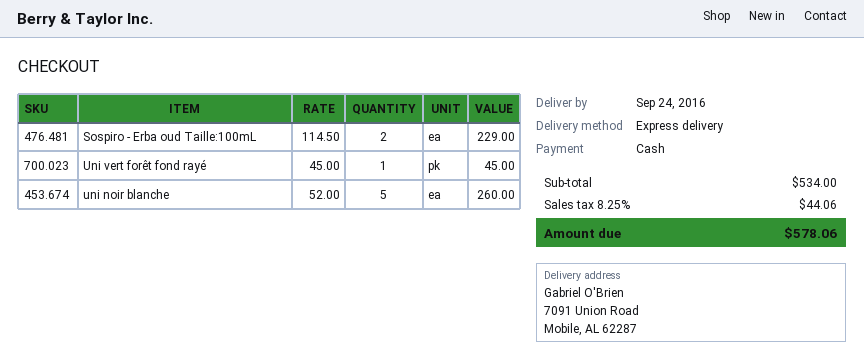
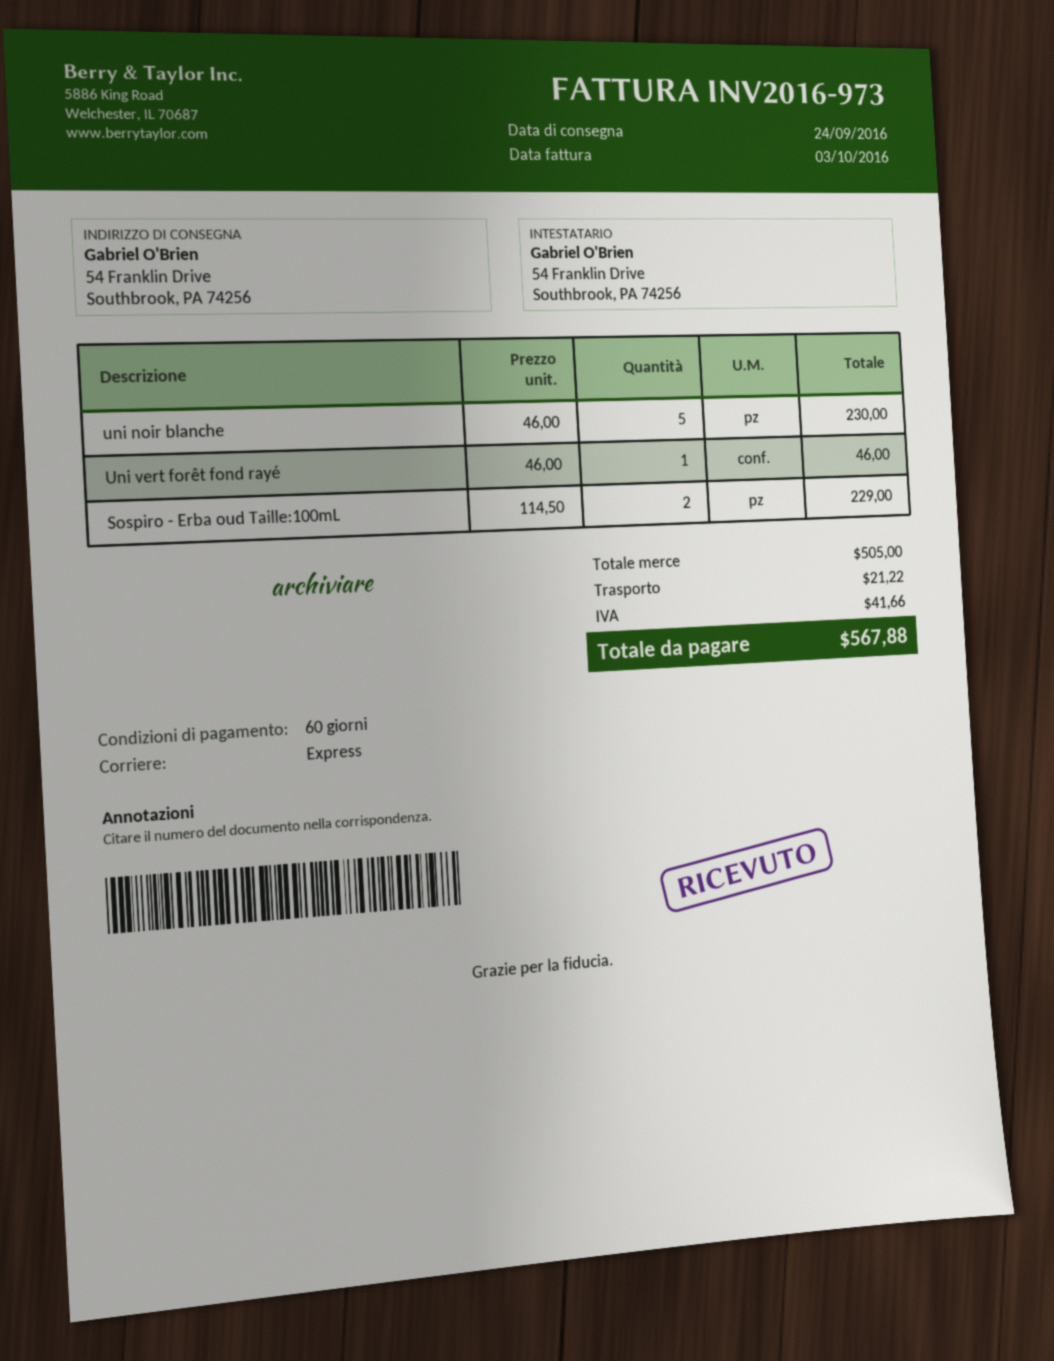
ship to: 7091 Union Road, Mobile, AL 62287 -> 54 Franklin Drive, Southbrook, PA 74256
Uni vert forêt fond rayé: 1 x 45.00 = 45.00 -> 1 x 46.00 = 46.00
uni noir blanche: 5 x 52.00 = 260.00 -> 5 x 46.00 = 230.00
subtotal: 534.00 -> 505.00
shipping: none -> 21.22
tax: 44.06 -> 41.66
total: 578.06 -> 567.88

